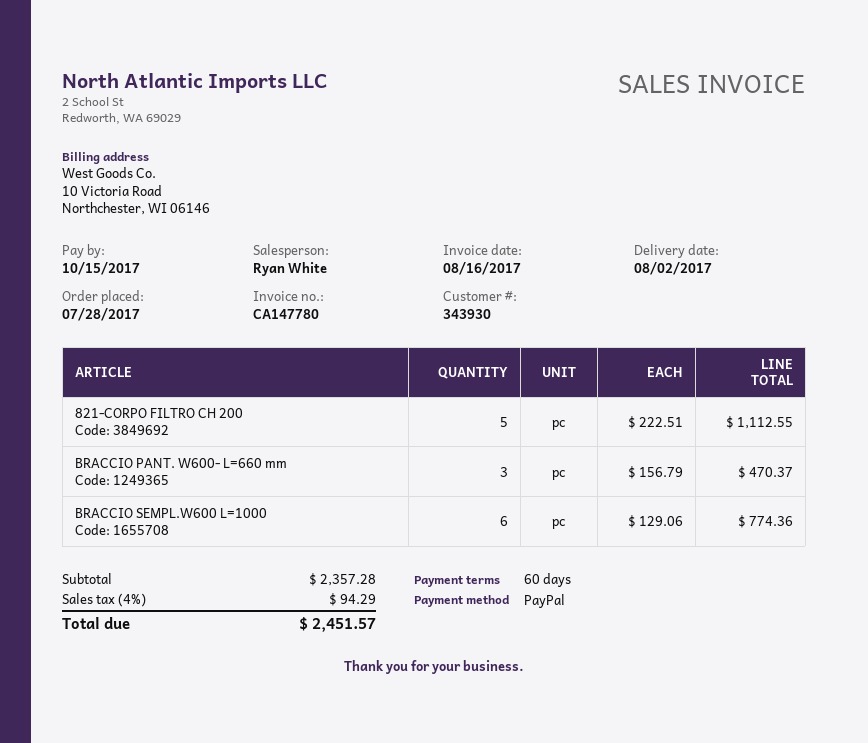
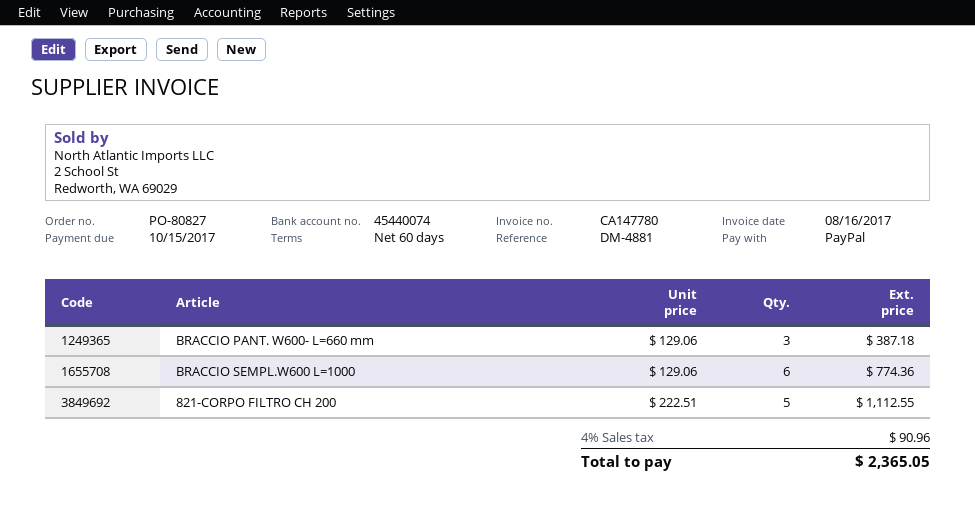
BRACCIO PANT. W600- L=660 mm: 3 x 156.79 = 470.37 -> 3 x 129.06 = 387.18
tax: 4% = 94.29 -> 4% = 90.96
total: 2451.57 -> 2365.05

